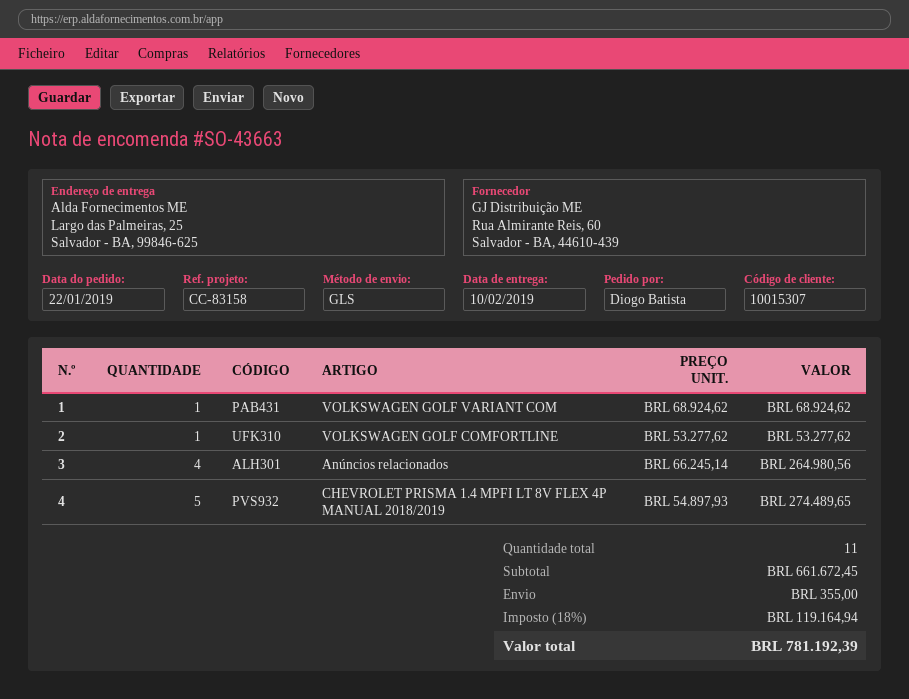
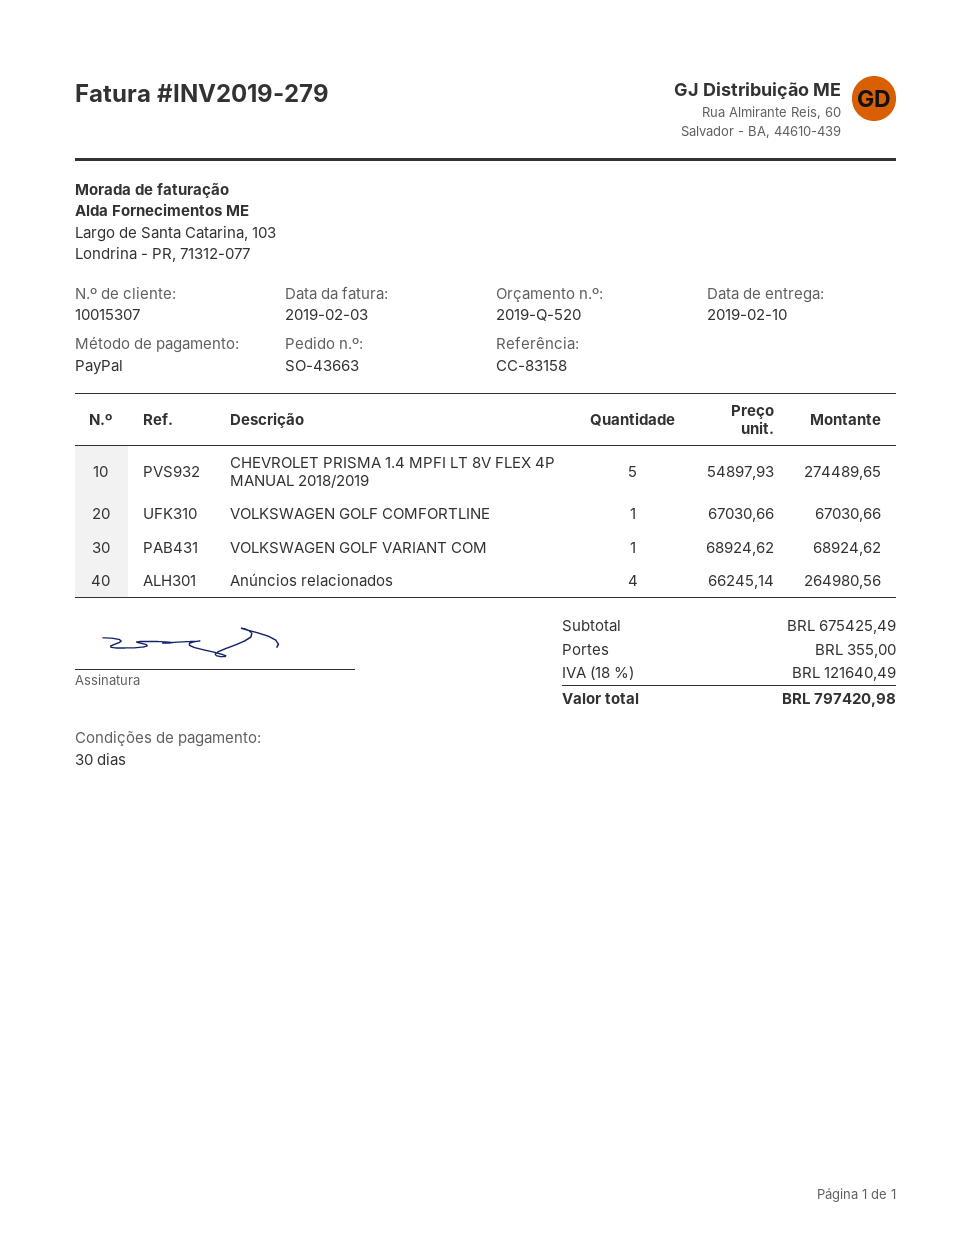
VOLKSWAGEN GOLF COMFORTLINE: 1 x 53277.62 = 53277.62 -> 1 x 67030.66 = 67030.66
subtotal: 661672.45 -> 675425.49
tax: 18% = 119164.94 -> 18% = 121640.49
total: 781192.39 -> 797420.98

